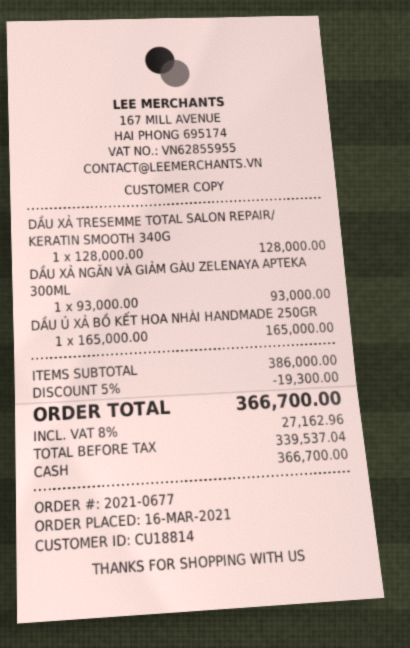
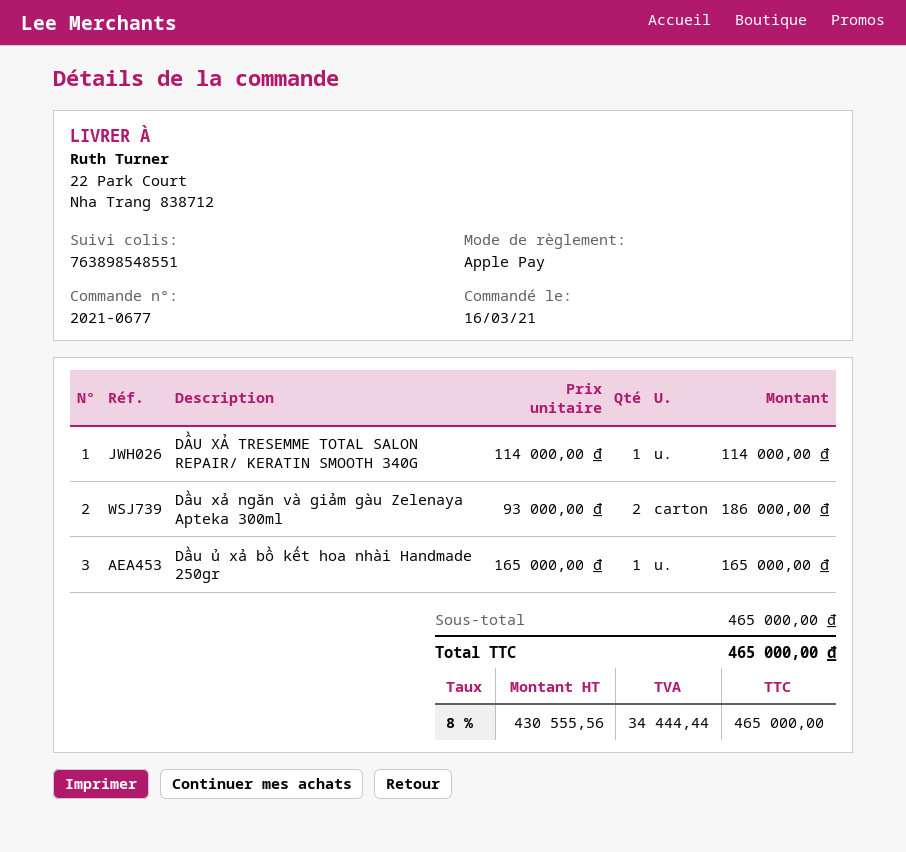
payment method: cash -> Apple Pay
DẦU XẢ TRESEMME TOTAL SALON REPAIR/ KERATIN SMOOTH 340G: 1 x 128000.00 = 128000.00 -> 1 x 114000.00 = 114000.00
DẦU XẢ NGĂN VÀ GIẢM GÀU ZELENAYA APTEKA 300ML: 1 x 93000.00 = 93000.00 -> 2 x 93000.00 = 186000.00
subtotal: 386000.00 -> 465000.00
discount: 5% = 19300.00 -> none
net: 339537.04 -> 430555.56
tax: 8% = 27162.96 -> 8% = 34444.44
total: 366700.00 -> 465000.00

